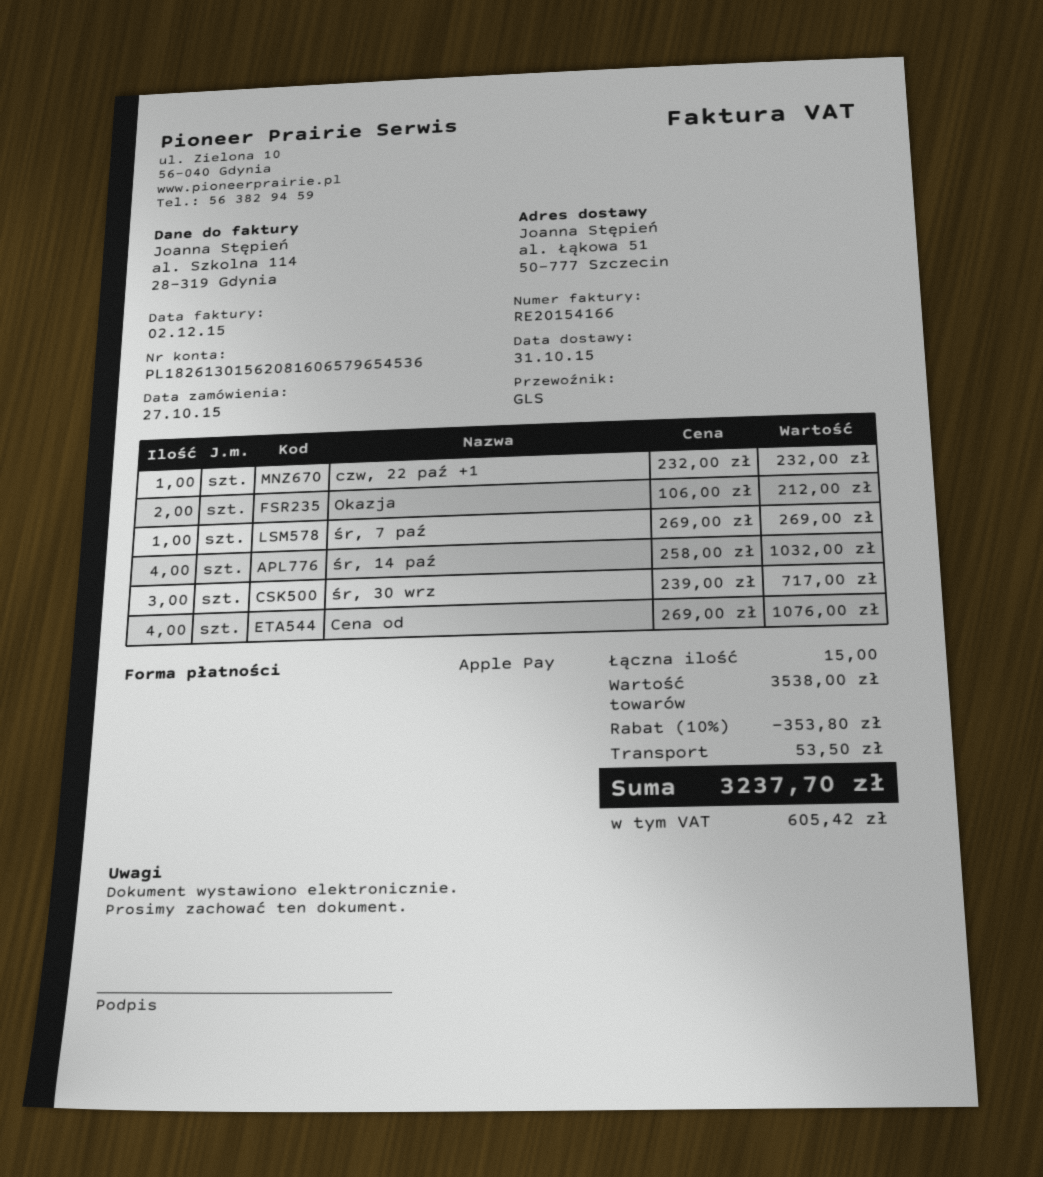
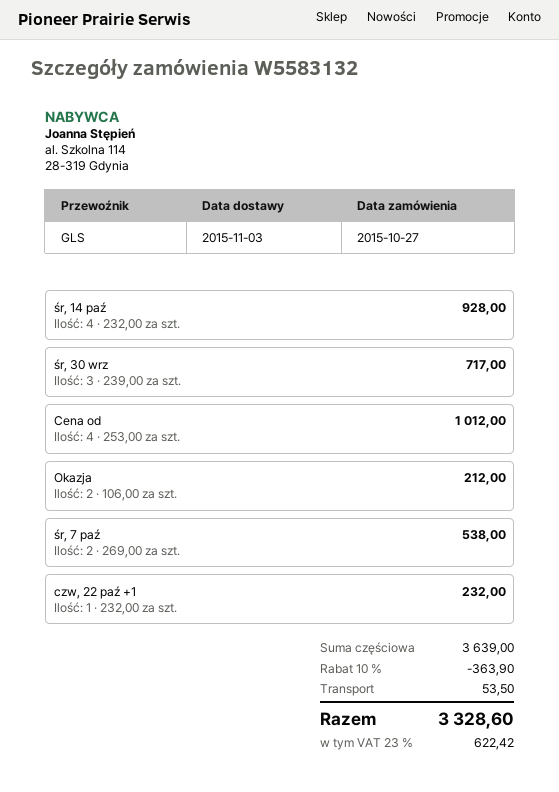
delivery date: 2015-10-31 -> 2015-11-03
śr, 7 paź: 1 x 269.00 = 269.00 -> 2 x 269.00 = 538.00
śr, 14 paź: 4 x 258.00 = 1032.00 -> 4 x 232.00 = 928.00
Cena od: 4 x 269.00 = 1076.00 -> 4 x 253.00 = 1012.00
subtotal: 3538.00 -> 3639.00
discount: 10% = 353.80 -> 10% = 363.90
tax: 605.42 -> 622.42
total: 3237.70 -> 3328.60

